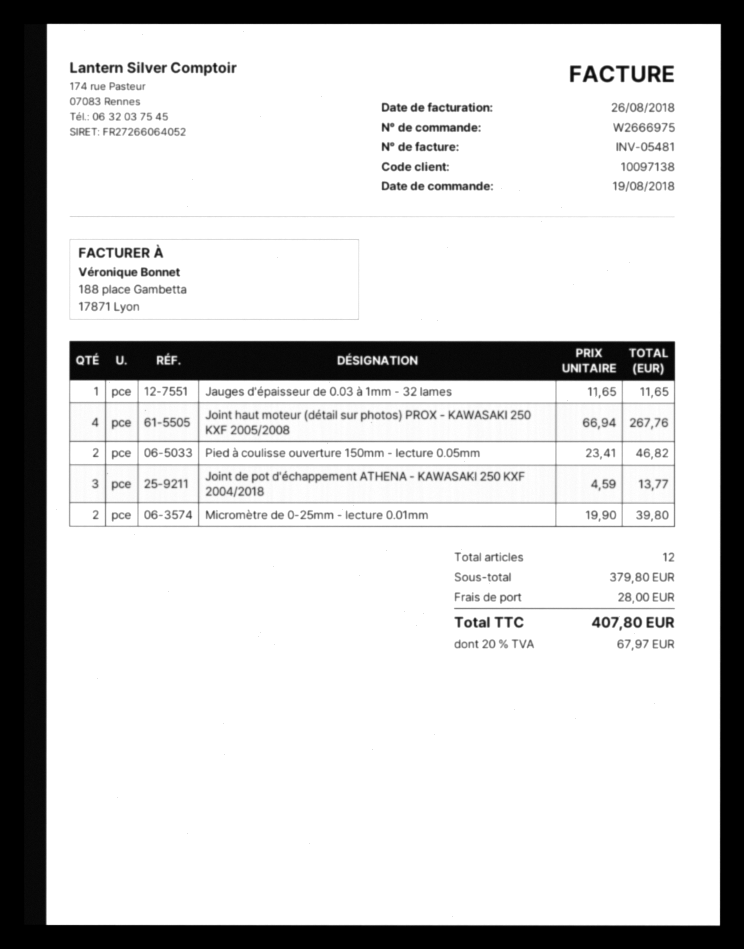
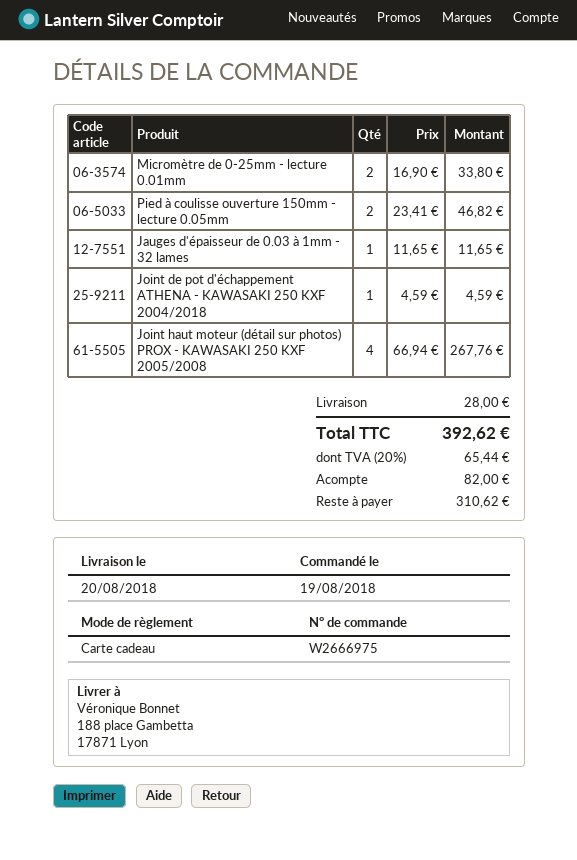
Joint de pot d'échappement ATHENA - KAWASAKI 250 KXF 2004/2018: 3 x 4.59 = 13.77 -> 1 x 4.59 = 4.59
Micromètre de 0-25mm - lecture 0.01mm: 2 x 19.90 = 39.80 -> 2 x 16.90 = 33.80
tax: 20% = 67.97 -> 20% = 65.44
total: 407.80 -> 392.62

